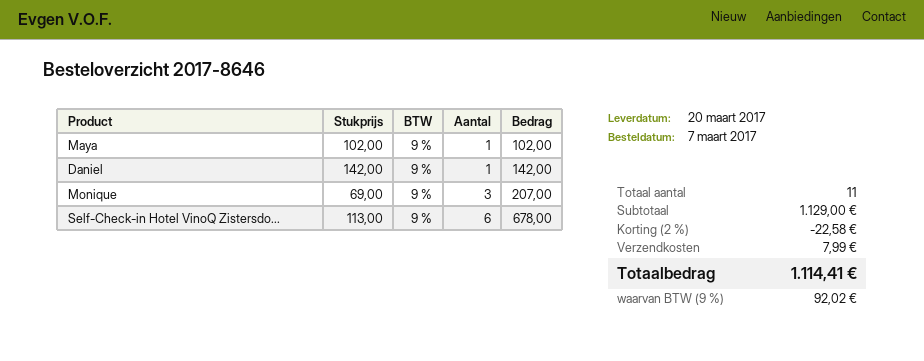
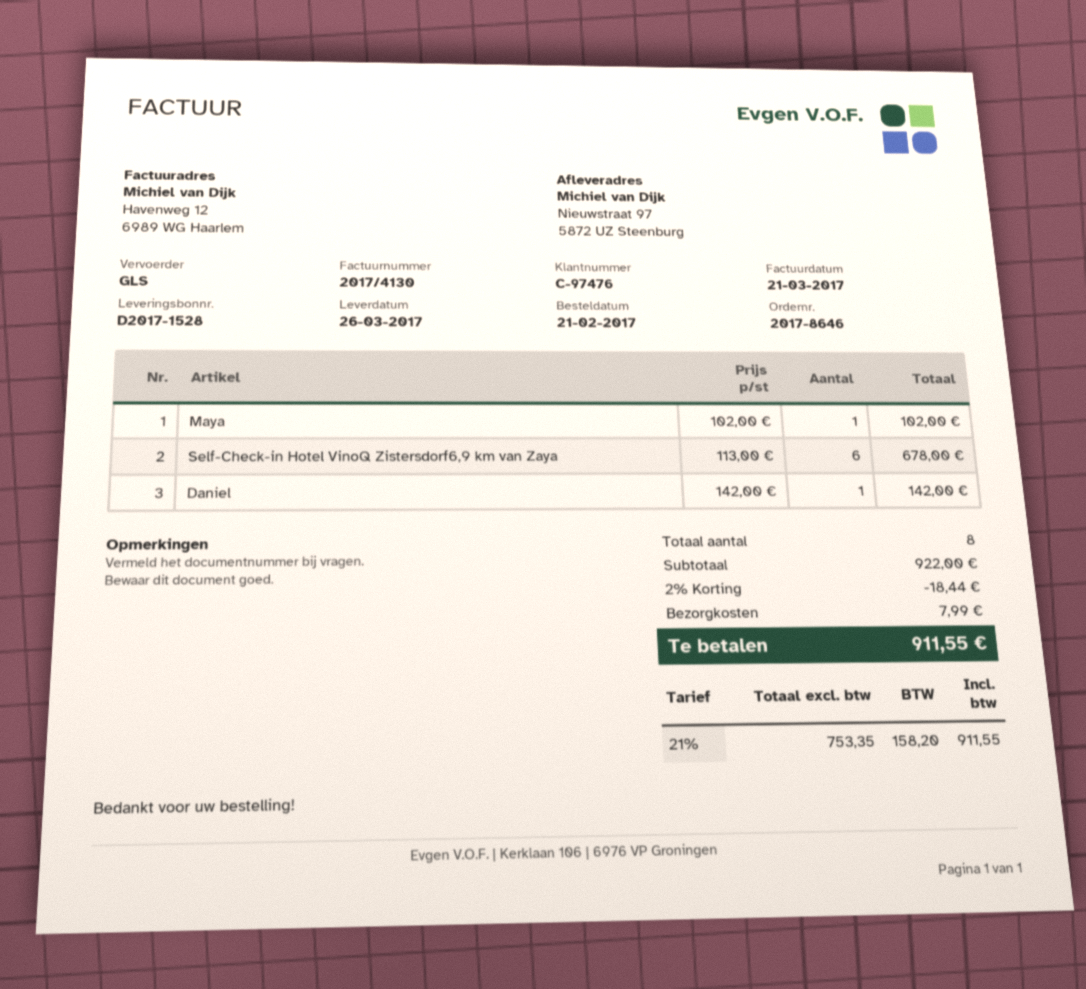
order date: 2017-03-07 -> 2017-02-21
delivery date: 2017-03-20 -> 2017-03-26
Monique: 3 x 69.00 = 207.00 -> none
total quantity: 11 -> 8
subtotal: 1129.00 -> 922.00
discount: 2% = 22.58 -> 2% = 18.44
tax: 9% = 92.02 -> 21% = 158.20
total: 1114.41 -> 911.55

